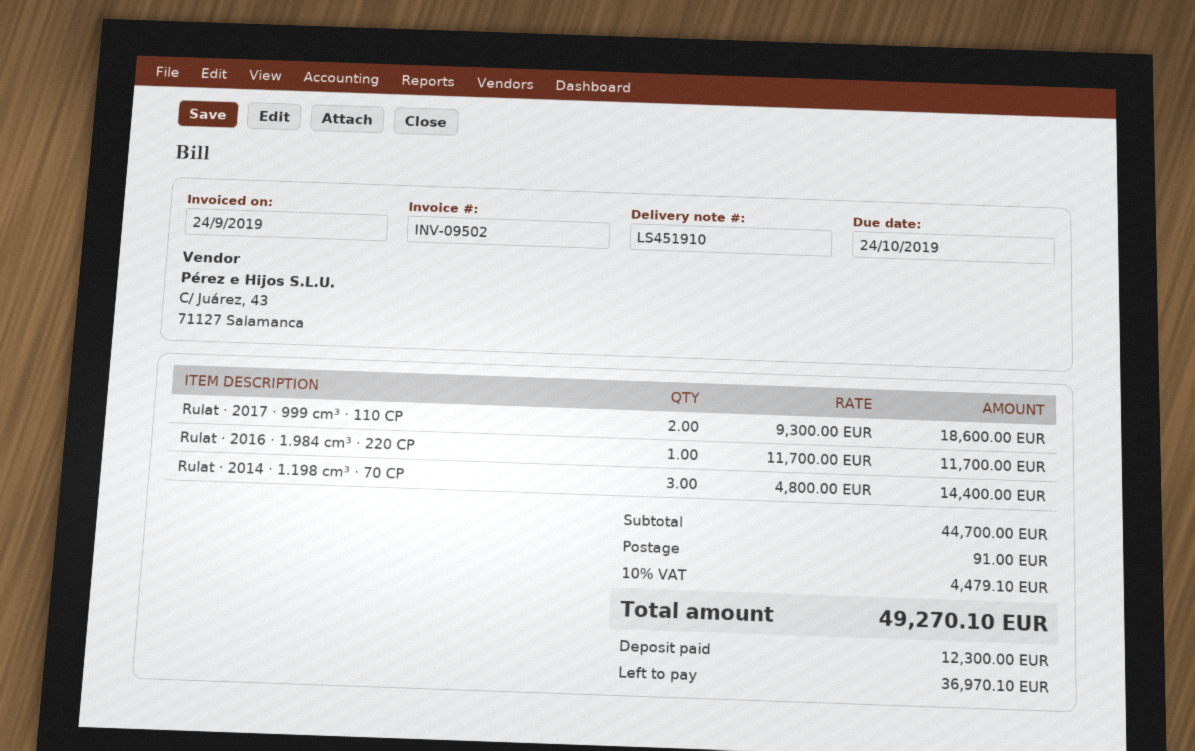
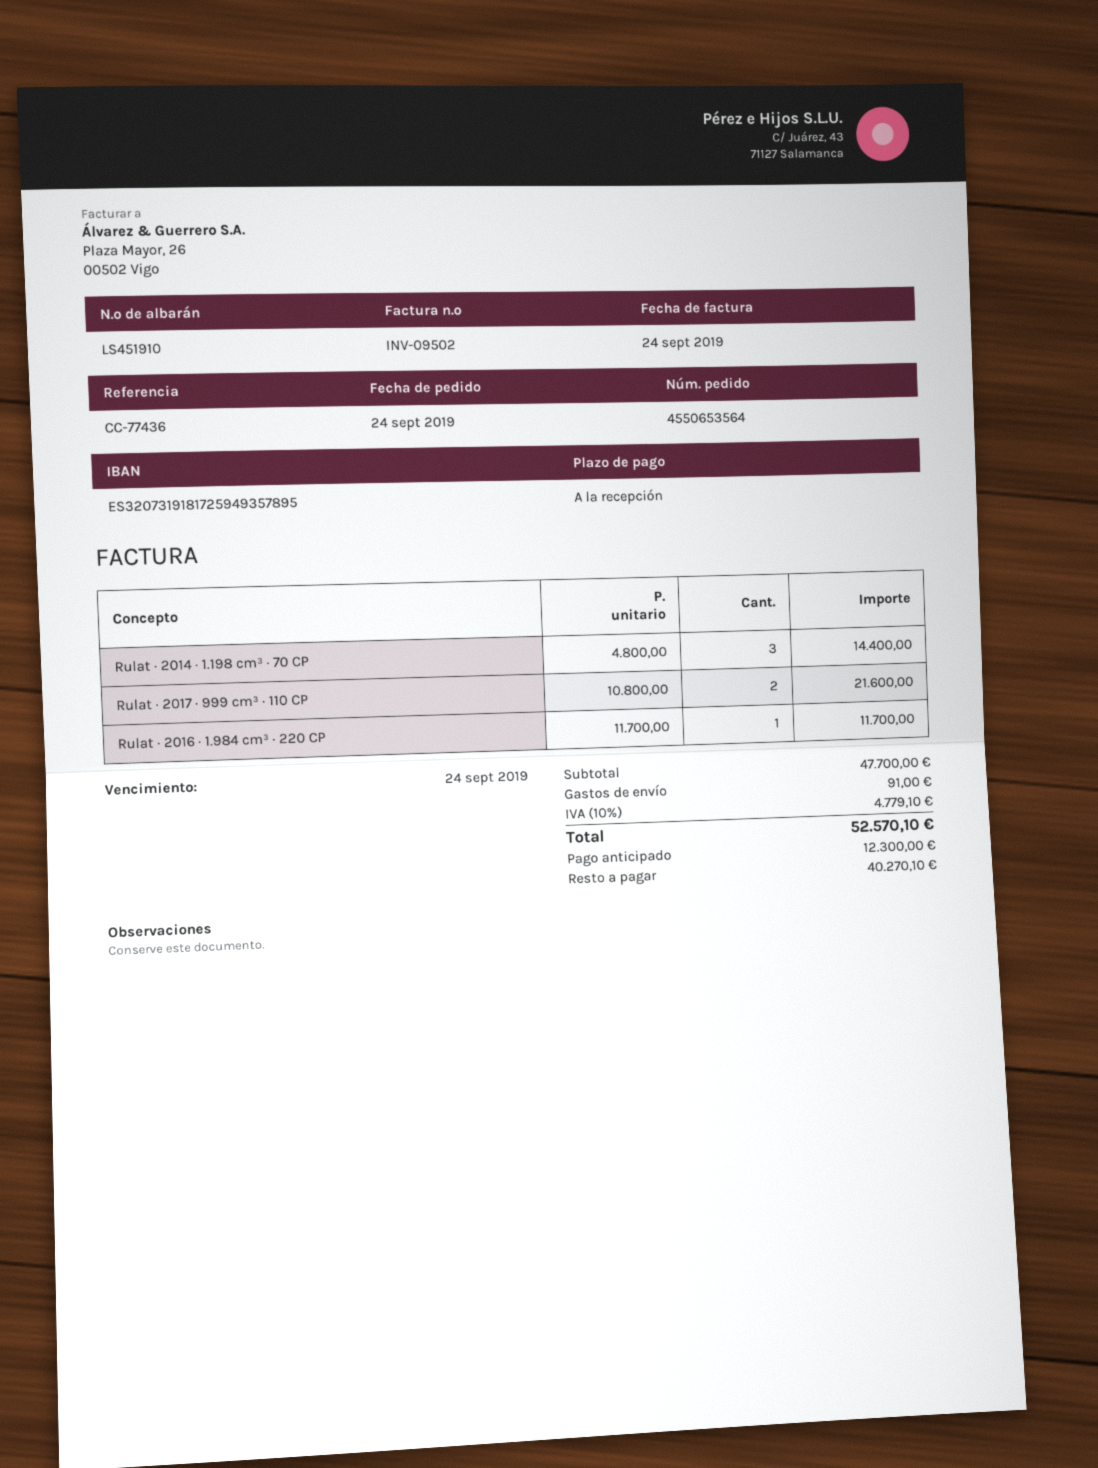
due date: 2019-10-24 -> 2019-09-24
Rulat · 2017 · 999 cm³ · 110 CP: 2 x 9300.00 = 18600.00 -> 2 x 10800.00 = 21600.00
subtotal: 44700.00 -> 47700.00
tax: 10% = 4479.10 -> 10% = 4779.10
total: 49270.10 -> 52570.10
balance: 36970.10 -> 40270.10

